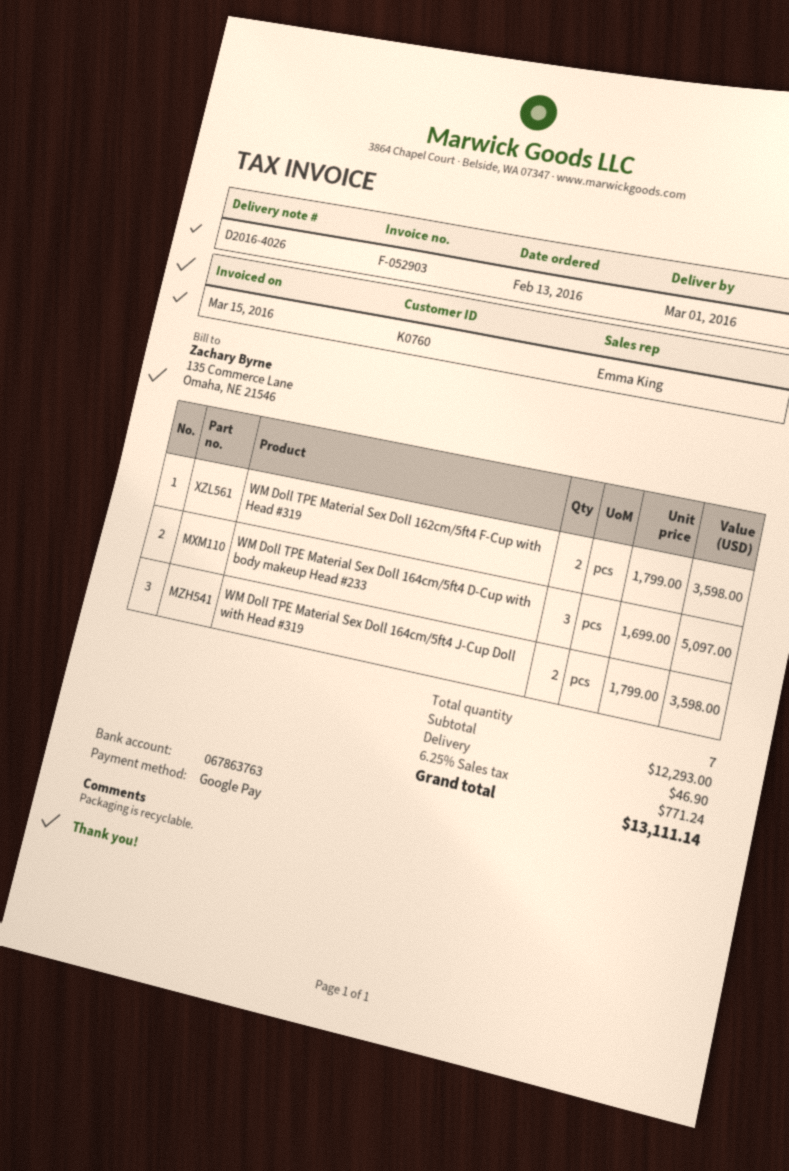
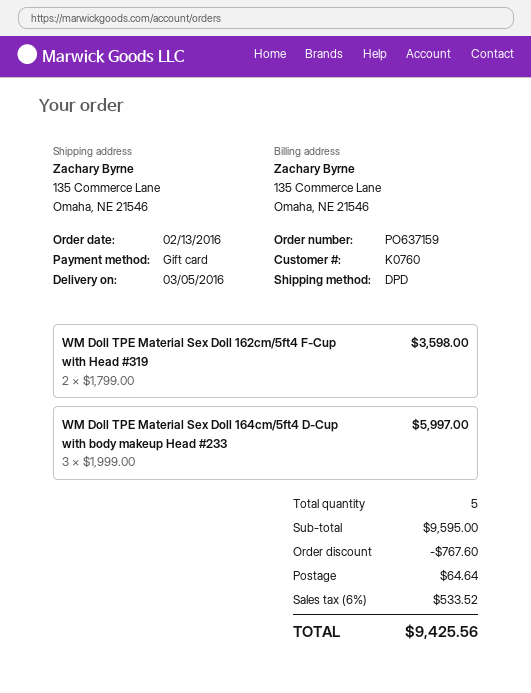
delivery date: 2016-03-01 -> 2016-03-05
payment method: Google Pay -> gift card
WM Doll TPE Material Sex Doll 164cm/5ft4 D-Cup with body makeup Head #233: 3 x 1699.00 = 5097.00 -> 3 x 1999.00 = 5997.00
WM Doll TPE Material Sex Doll 164cm/5ft4 J-Cup Doll with Head #319: 2 x 1799.00 = 3598.00 -> none
total quantity: 7 -> 5
subtotal: 12293.00 -> 9595.00
discount: none -> 767.60
shipping: 46.90 -> 64.64
tax: 6.25% = 771.24 -> 6% = 533.52
total: 13111.14 -> 9425.56

